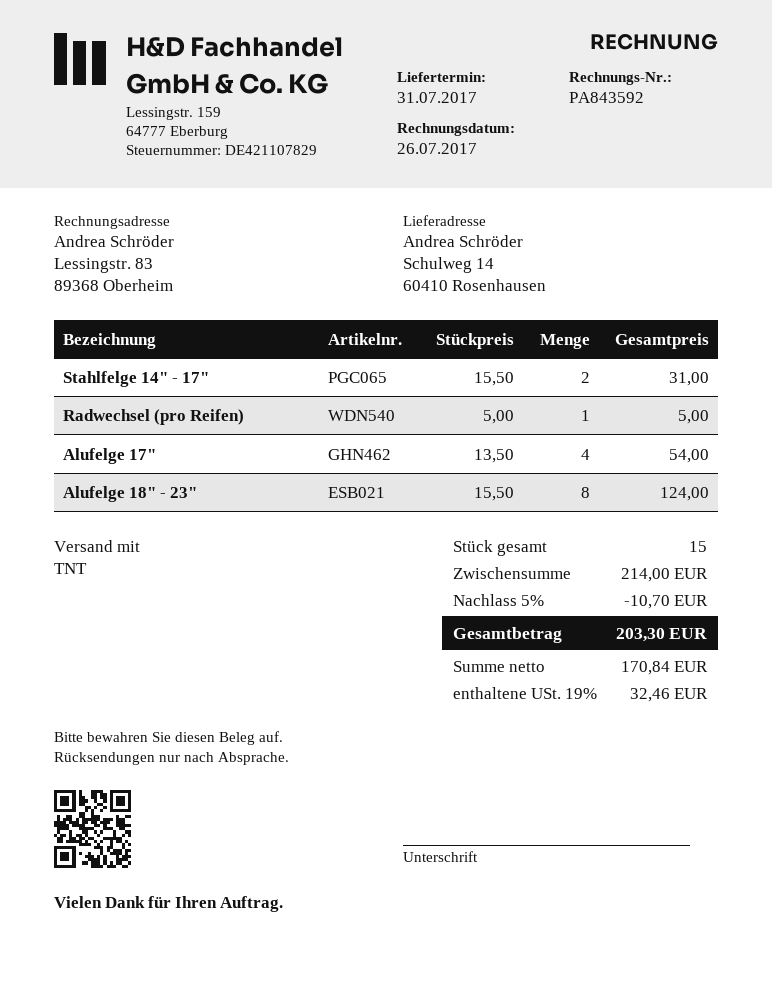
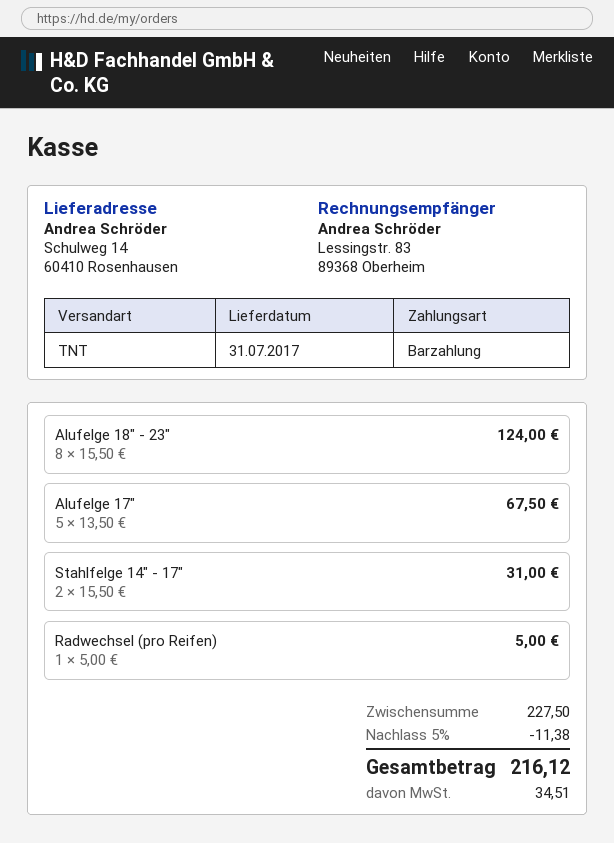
Alufelge 17": 4 x 13.50 = 54.00 -> 5 x 13.50 = 67.50
subtotal: 214.00 -> 227.50
discount: 5% = 10.70 -> 5% = 11.38
tax: 32.46 -> 34.51
total: 203.30 -> 216.12

